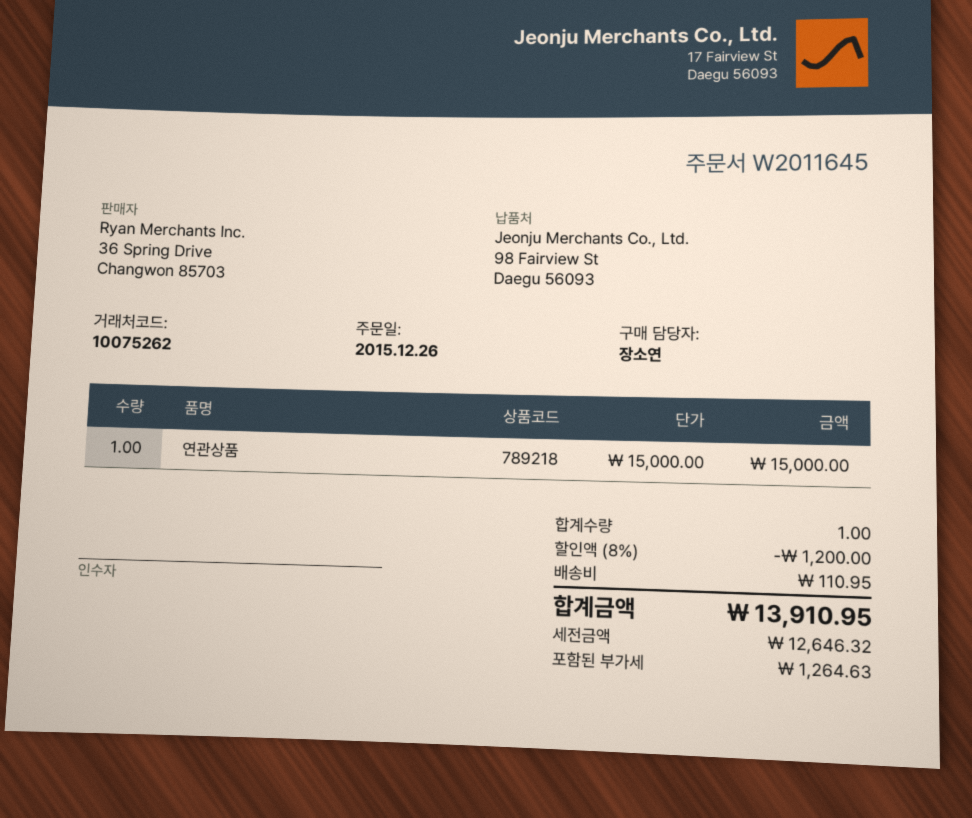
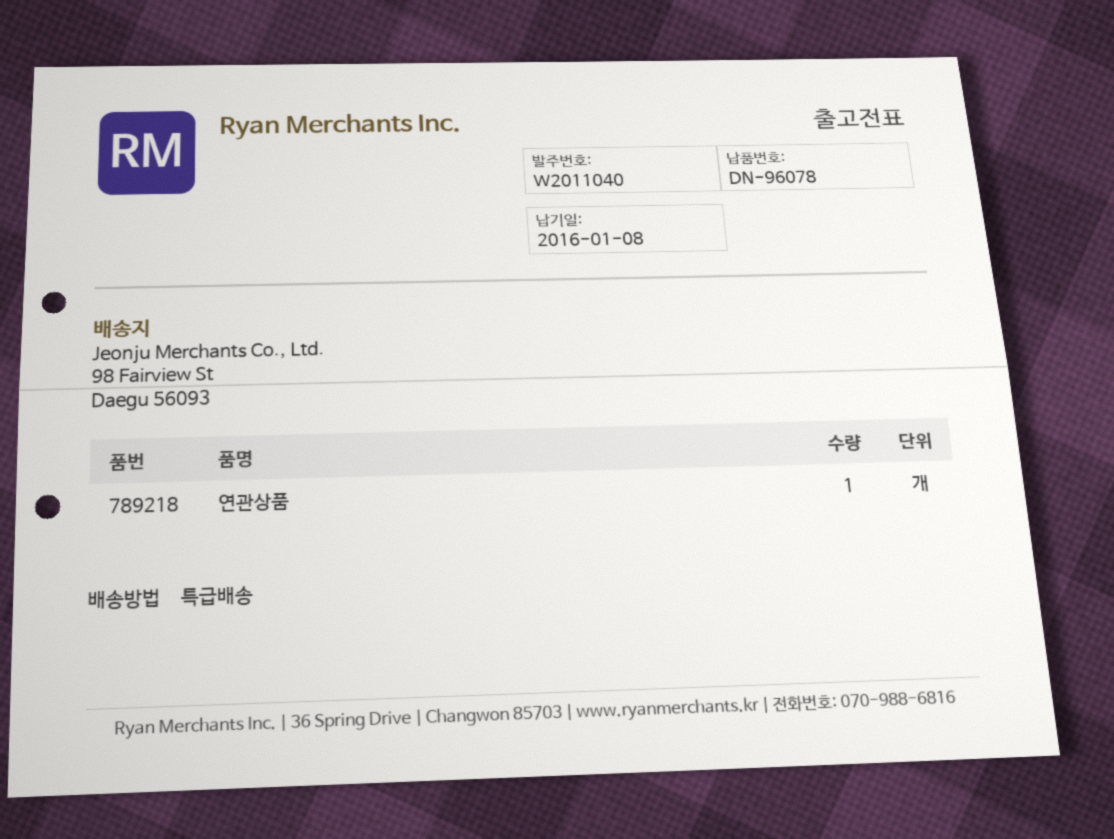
order number: W2011645 -> W2011040

